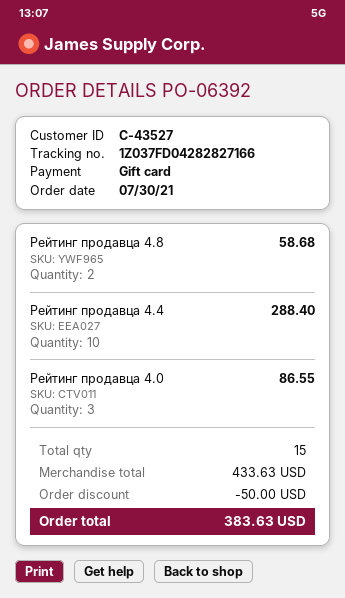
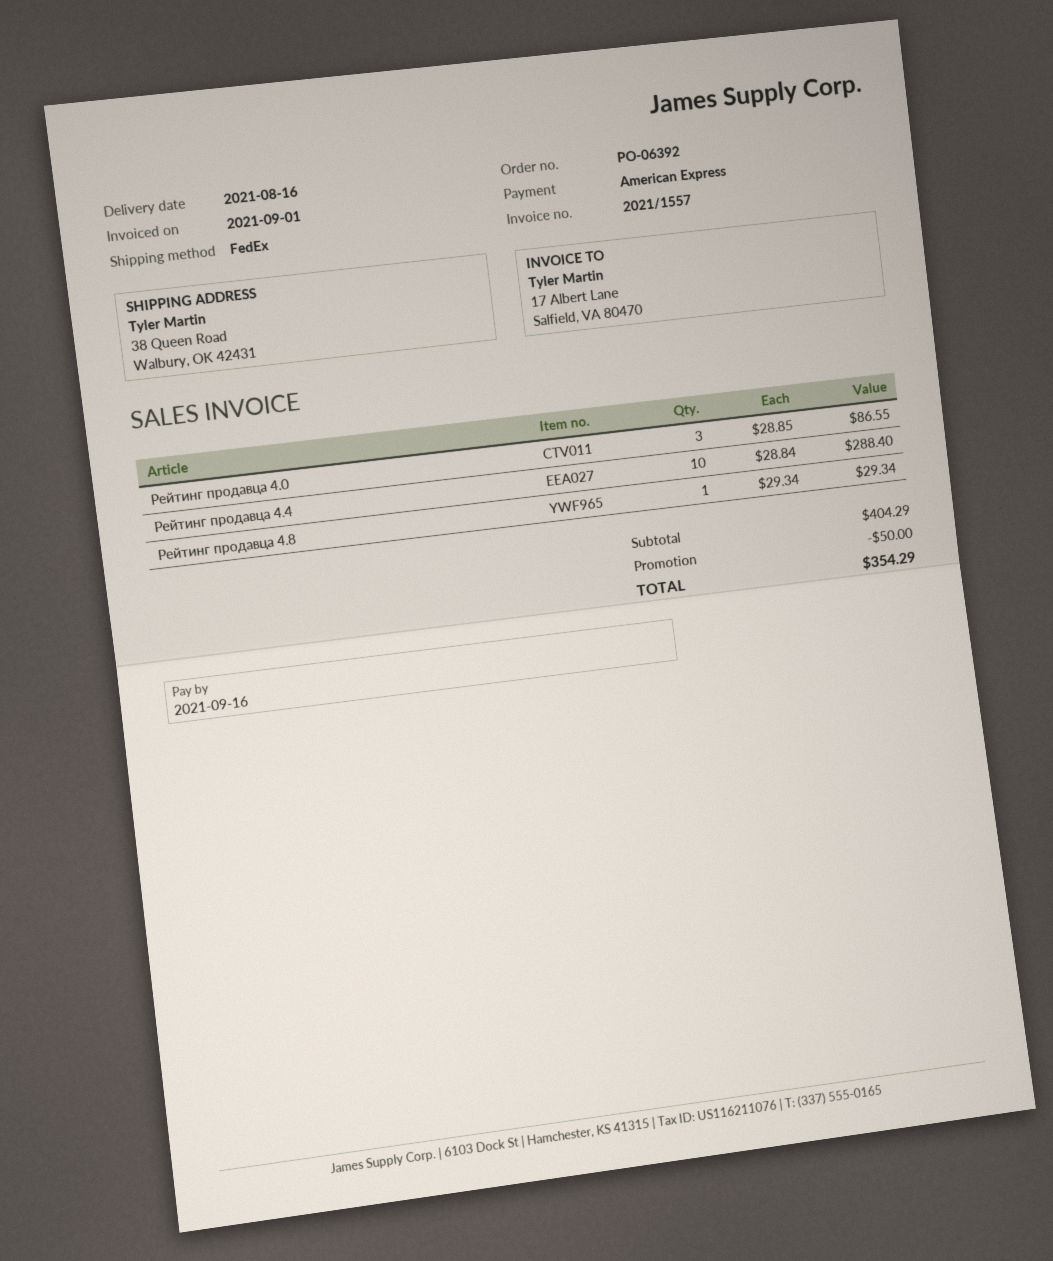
payment method: gift card -> American Express
Рейтинг продавца 4.8: 2 for 58.68 -> 1 for 29.34
subtotal: 433.63 -> 404.29
total: 383.63 -> 354.29

